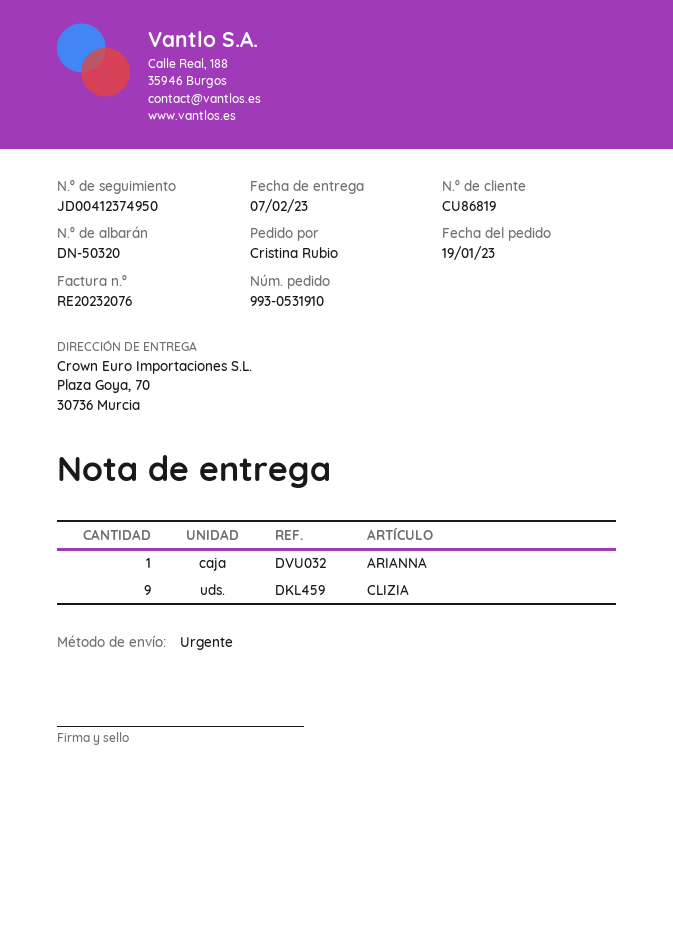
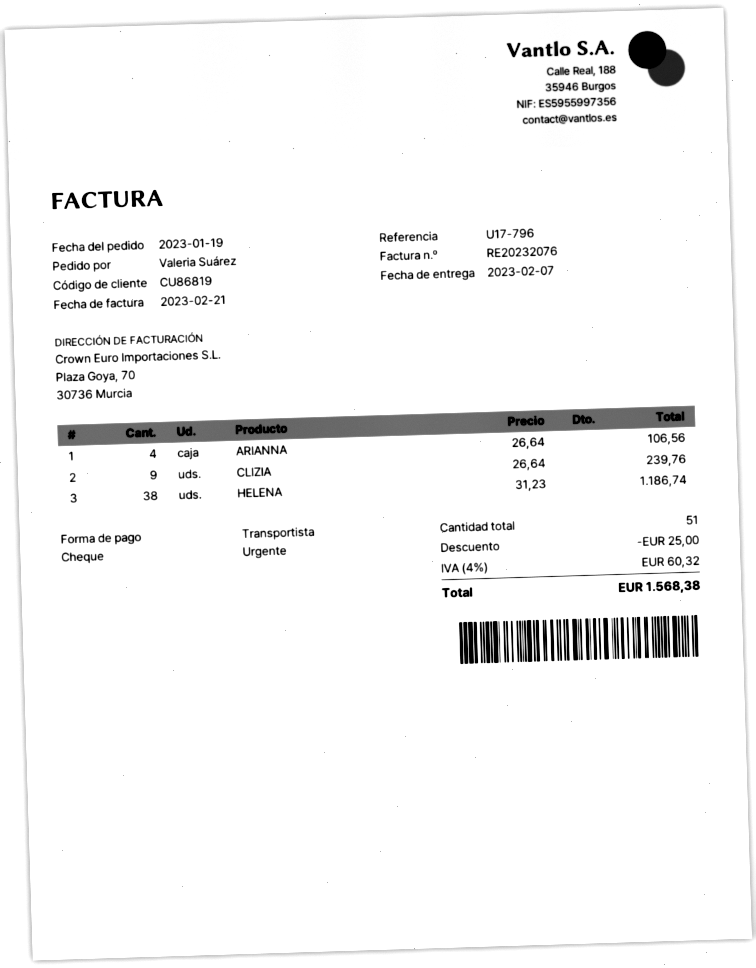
ordered by: Cristina Rubio -> Valeria Suárez
ARIANNA: 1 -> 4
HELENA: none -> 38

